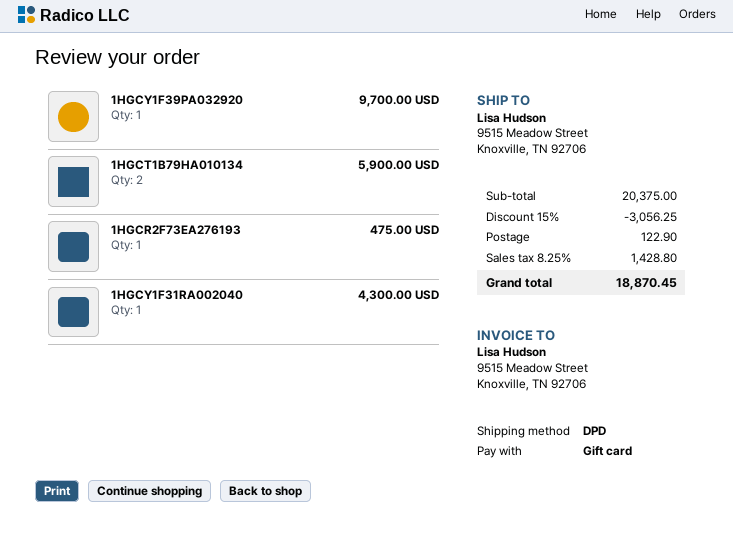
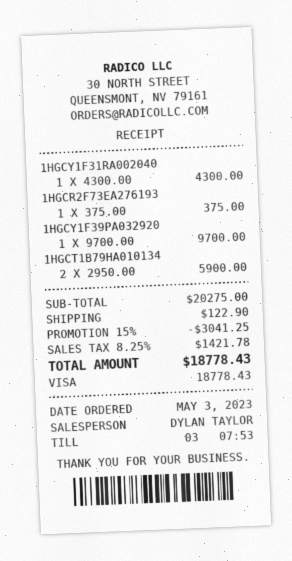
payment method: gift card -> Visa
1HGCR2F73EA276193: 1 for 475.00 -> 1 for 375.00
subtotal: 20375.00 -> 20275.00
discount: 15% = 3056.25 -> 15% = 3041.25
tax: 8.25% = 1428.80 -> 8.25% = 1421.78
total: 18870.45 -> 18778.43

